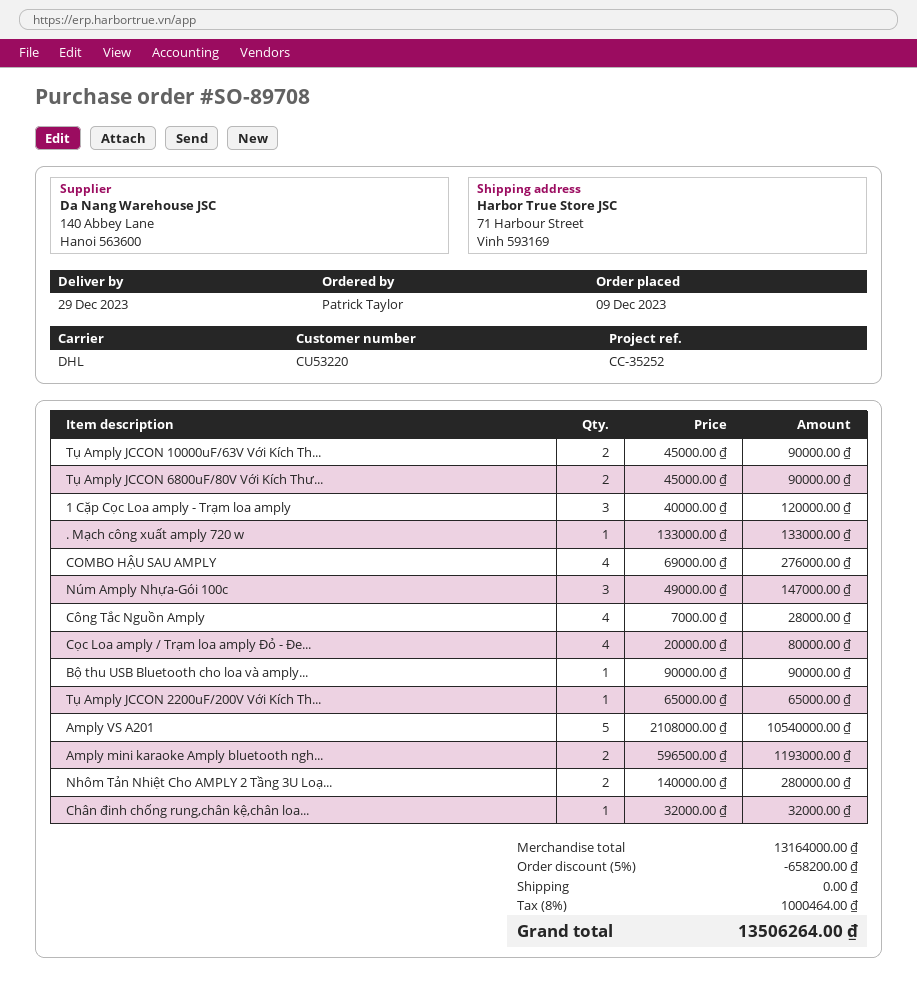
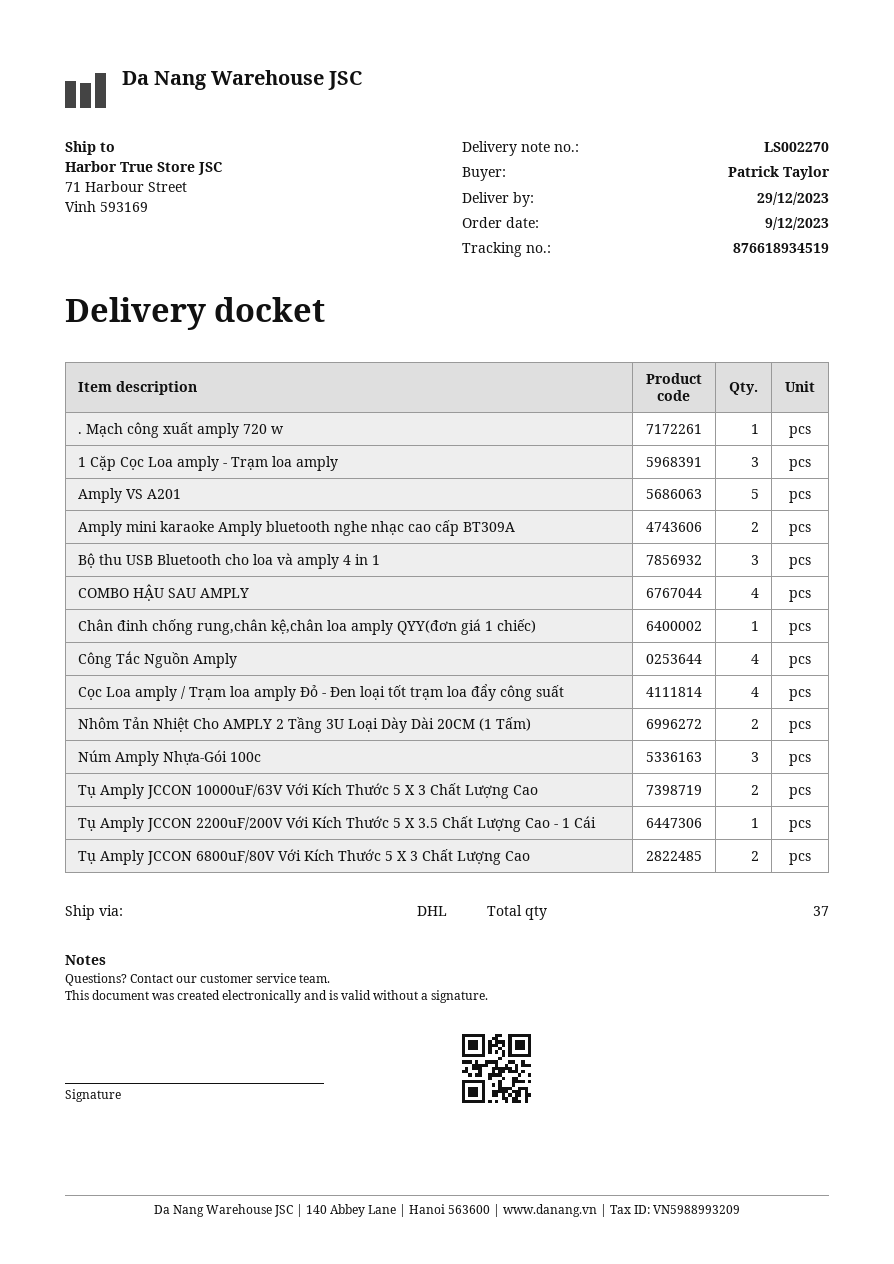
Bộ thu USB Bluetooth cho loa và amply...: 1 -> 3

